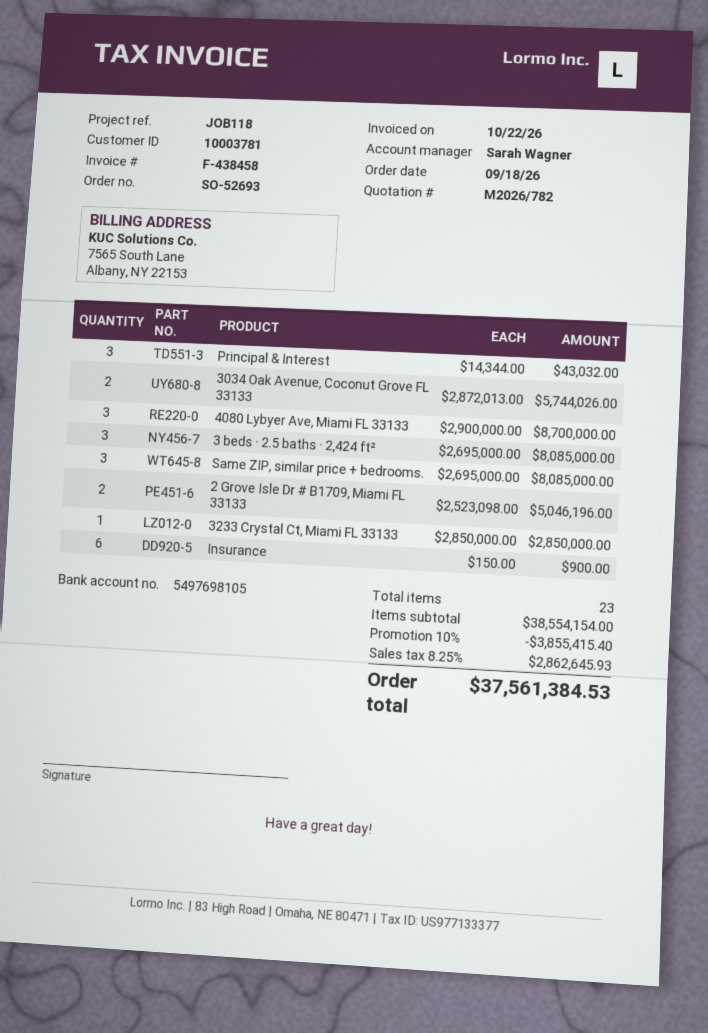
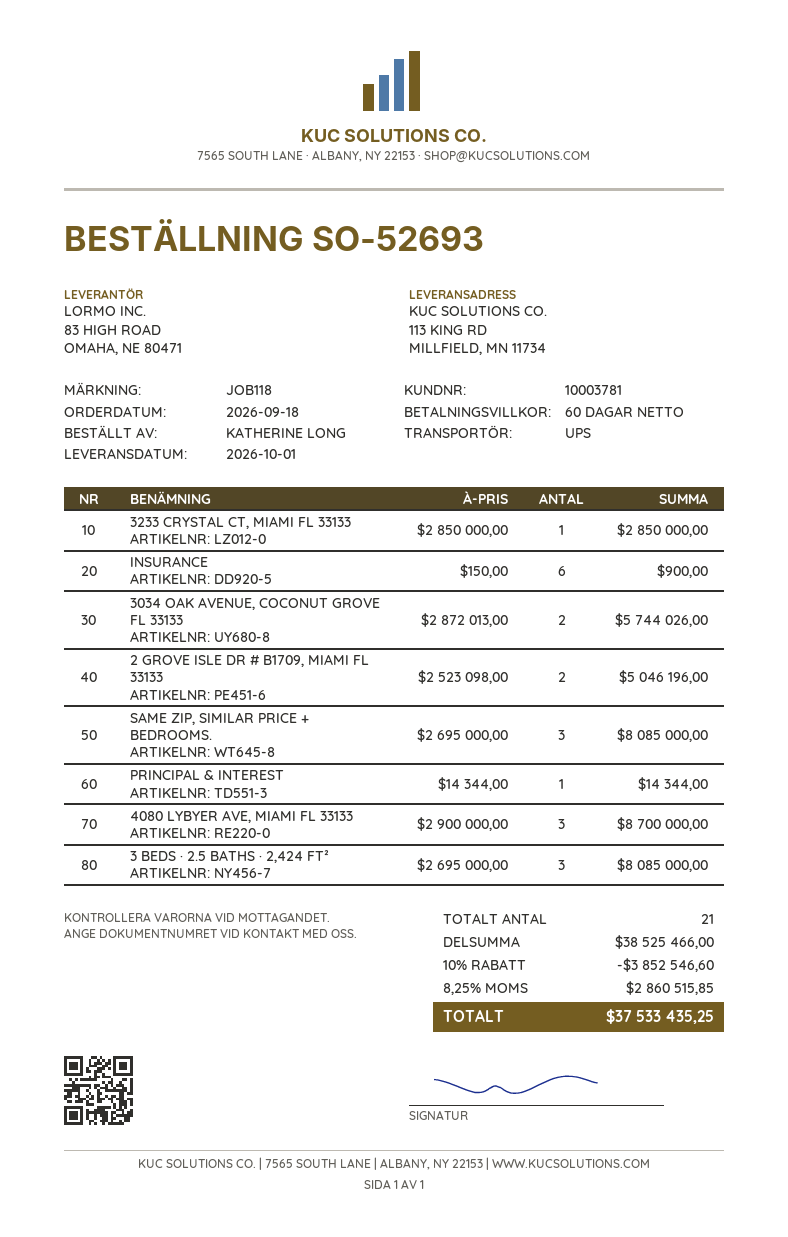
Principal & Interest: 3 x 14344.00 = 43032.00 -> 1 x 14344.00 = 14344.00
total quantity: 23 -> 21
subtotal: 38554154.00 -> 38525466.00
discount: 10% = 3855415.40 -> 10% = 3852546.60
tax: 8.25% = 2862645.93 -> 8.25% = 2860515.85
total: 37561384.53 -> 37533435.25

